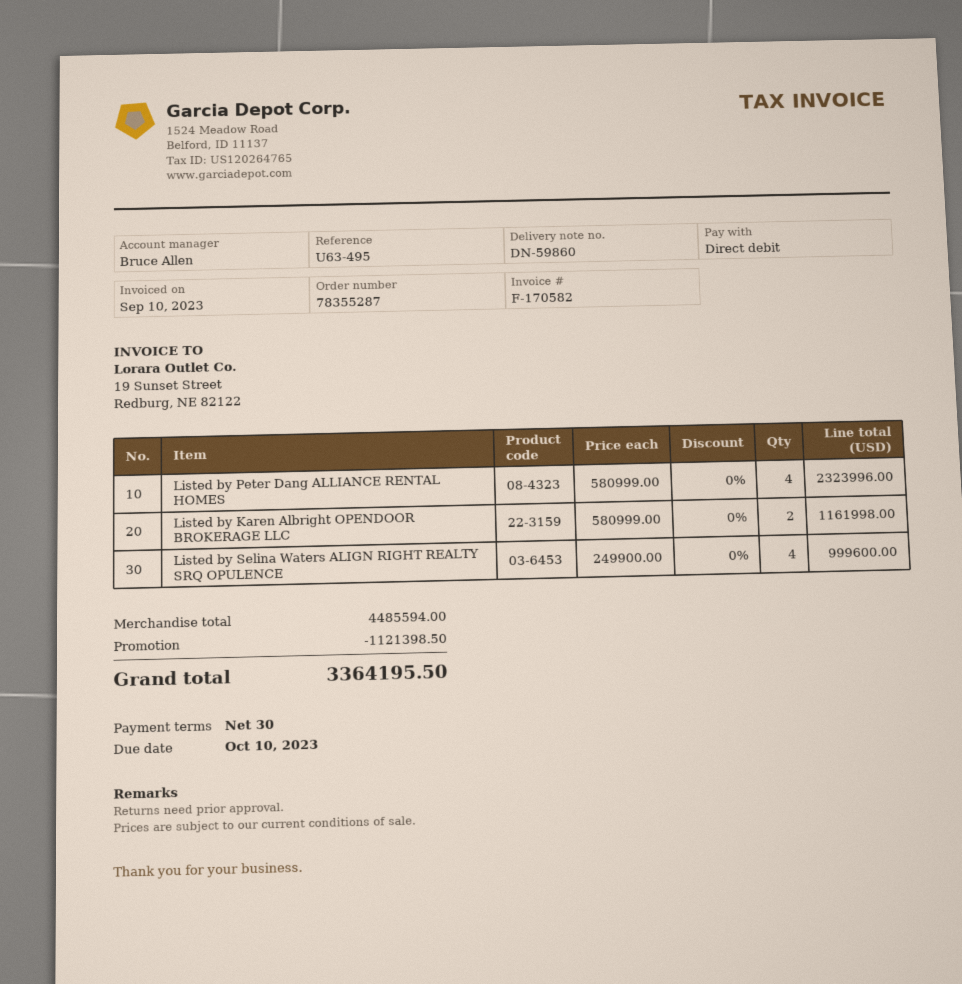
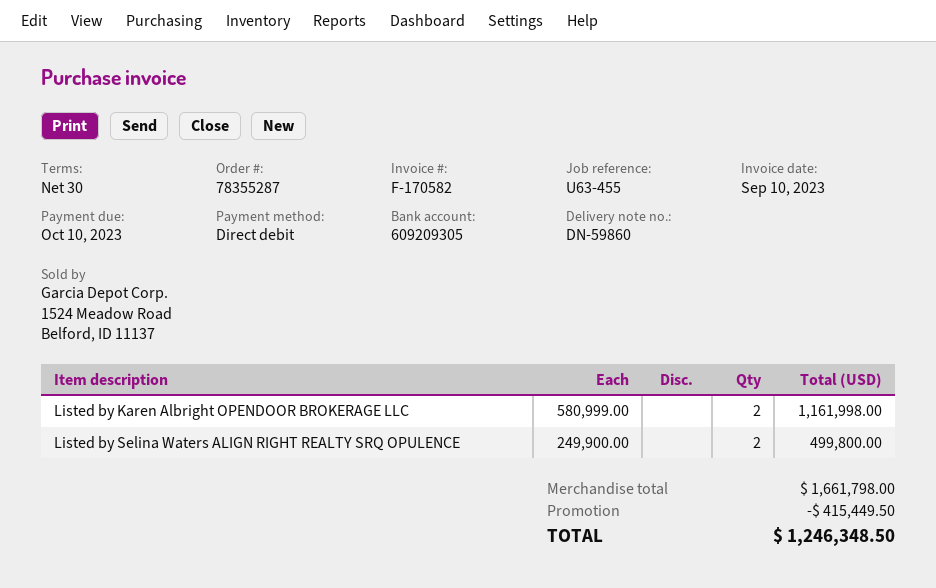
reference: U63-495 -> U63-455
Listed by Peter Dang ALLIANCE RENTAL HOMES: 4 x 580999.00 = 2323996.00 -> none
Listed by Selina Waters ALIGN RIGHT REALTY SRQ OPULENCE: 4 x 249900.00 = 999600.00 -> 2 x 249900.00 = 499800.00
subtotal: 4485594.00 -> 1661798.00
discount: 1121398.50 -> 415449.50
total: 3364195.50 -> 1246348.50

